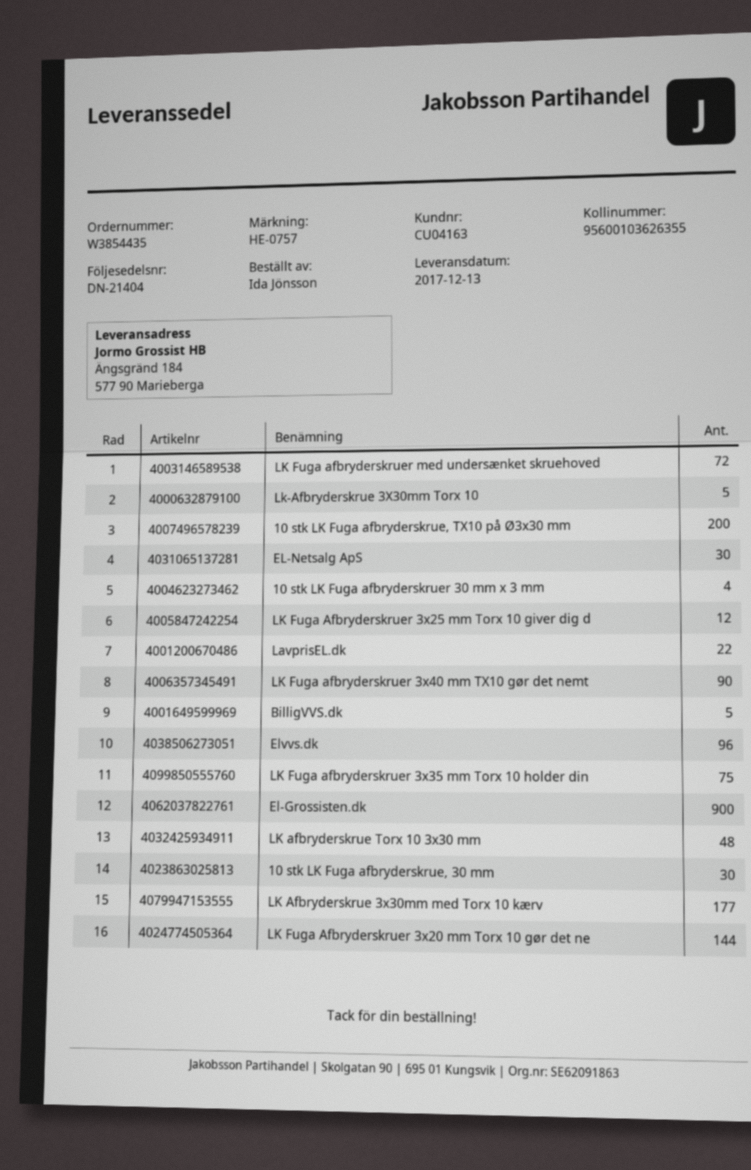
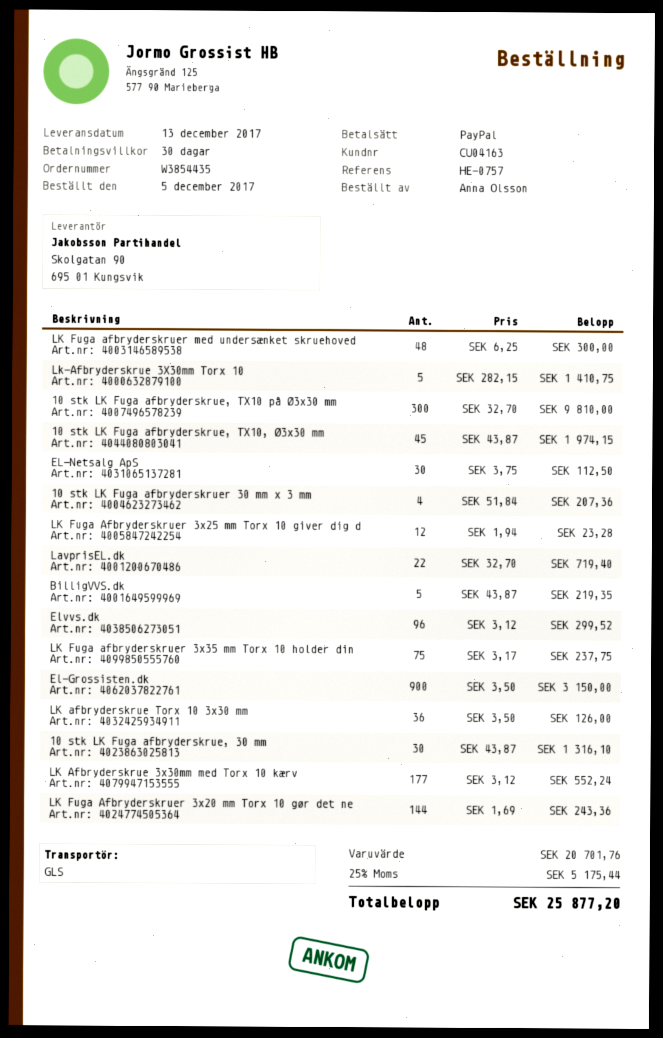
ordered by: Ida Jönsson -> Anna Olsson
LK Fuga afbryderskruer med undersænket skruehoved: 72 -> 48
10 stk LK Fuga afbryderskrue, TX10 på Ø3x30 mm: 200 -> 300
LK Fuga afbryderskruer 3x40 mm TX10 gør det nemt: 90 -> none
LK afbryderskrue Torx 10 3x30 mm: 48 -> 36
10 stk LK Fuga afbryderskrue, TX10, Ø3x30 mm: none -> 45

